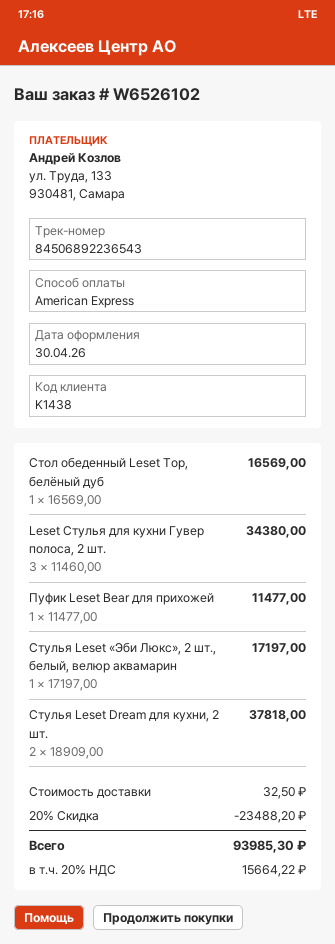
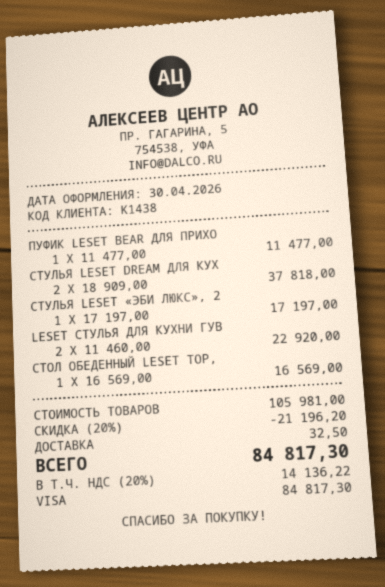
payment method: American Express -> Visa
Leset Стулья для кухни Гувер полоса, 2 шт.: 3 x 11460.00 = 34380.00 -> 2 x 11460.00 = 22920.00
discount: 20% = 23488.20 -> 20% = 21196.20
tax: 20% = 15664.22 -> 20% = 14136.22
total: 93985.30 -> 84817.30

